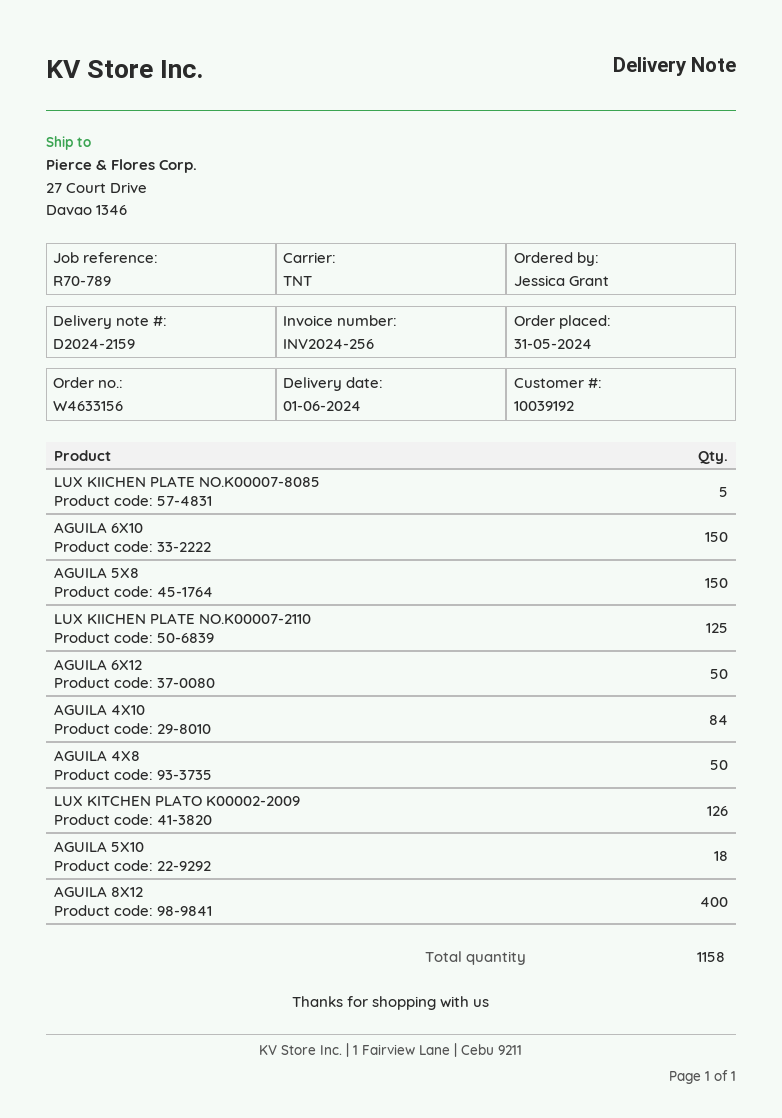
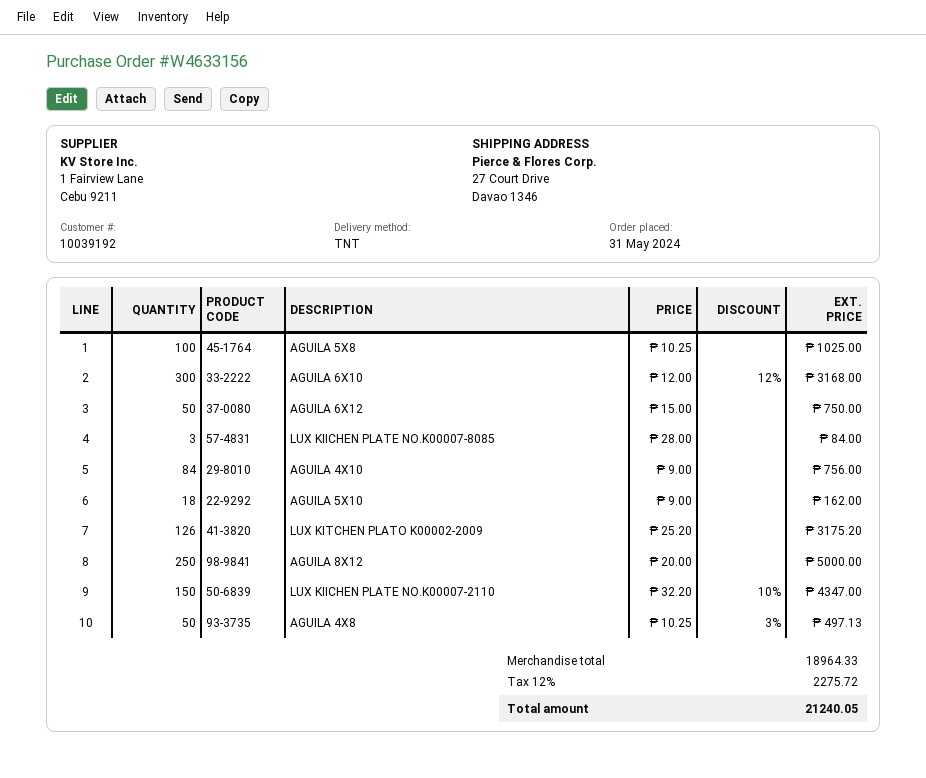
LUX KIICHEN PLATE NO.K00007-8085: 5 -> 3
AGUILA 6X10: 150 -> 300
AGUILA 5X8: 150 -> 100
LUX KIICHEN PLATE NO.K00007-2110: 125 -> 150
AGUILA 8X12: 400 -> 250

